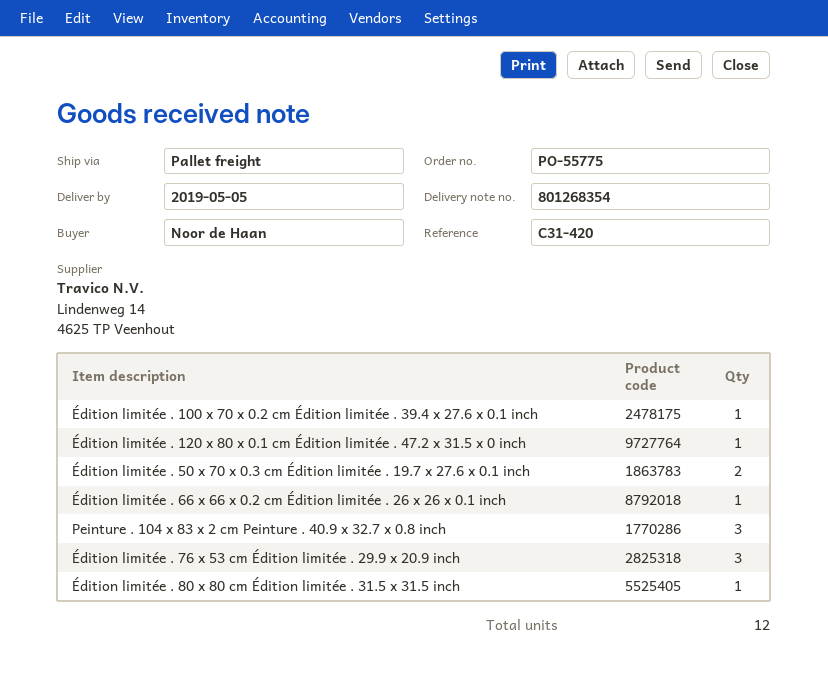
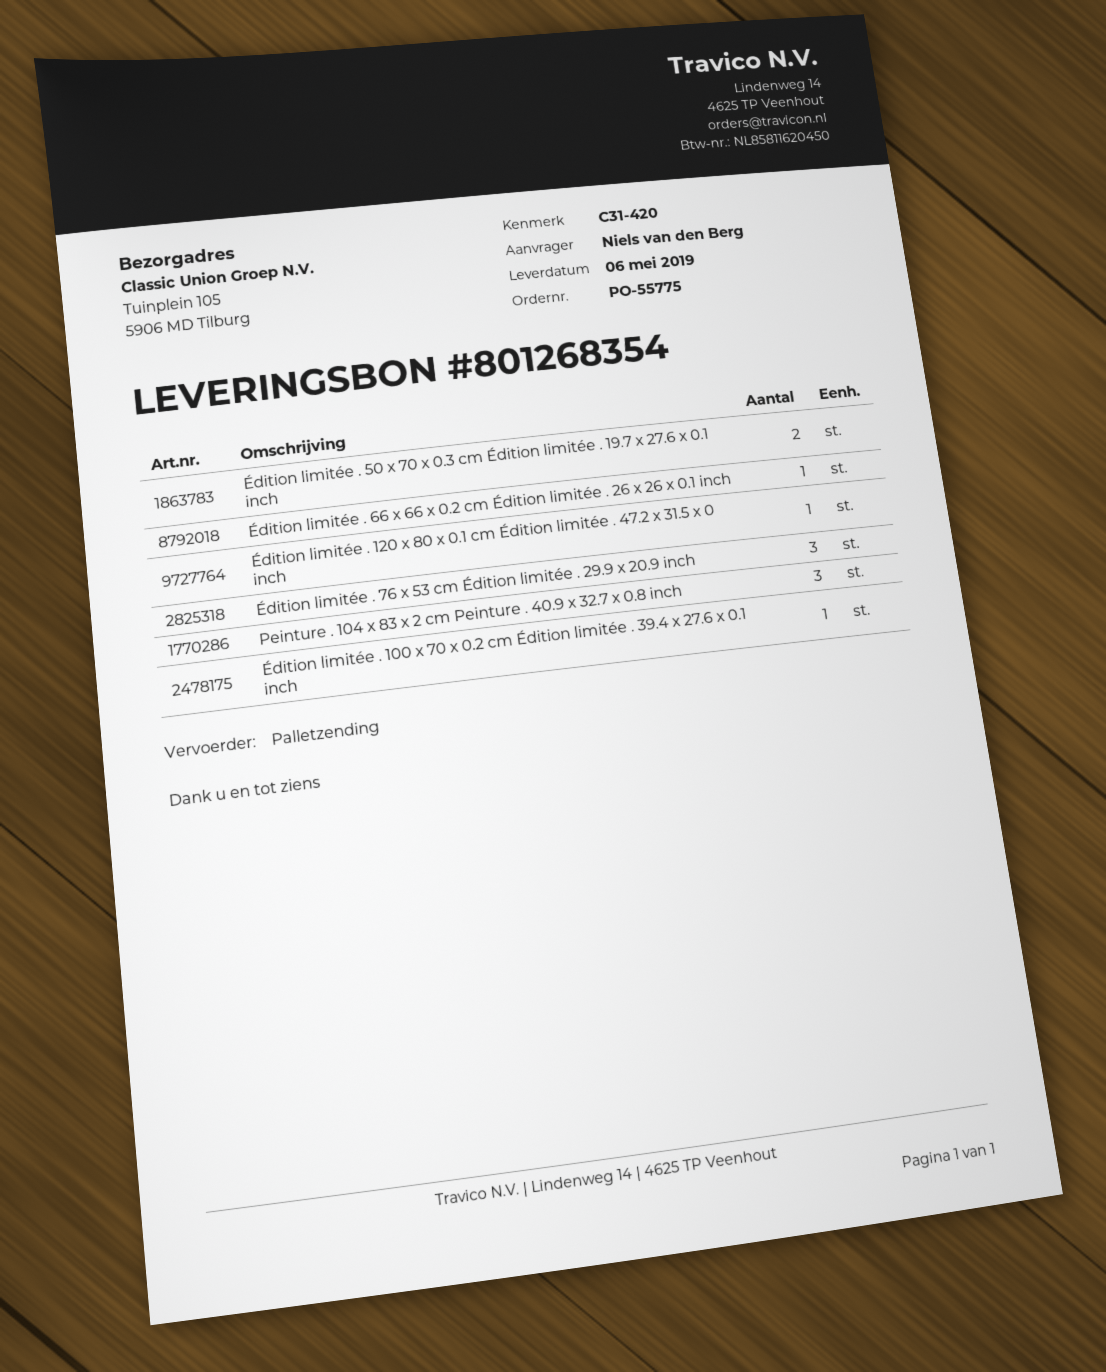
delivery date: 2019-05-05 -> 2019-05-06
ordered by: Noor de Haan -> Niels van den Berg
Édition limitée . 80 x 80 cm Édition limitée . 31.5 x 31.5 inch: 1 -> none

